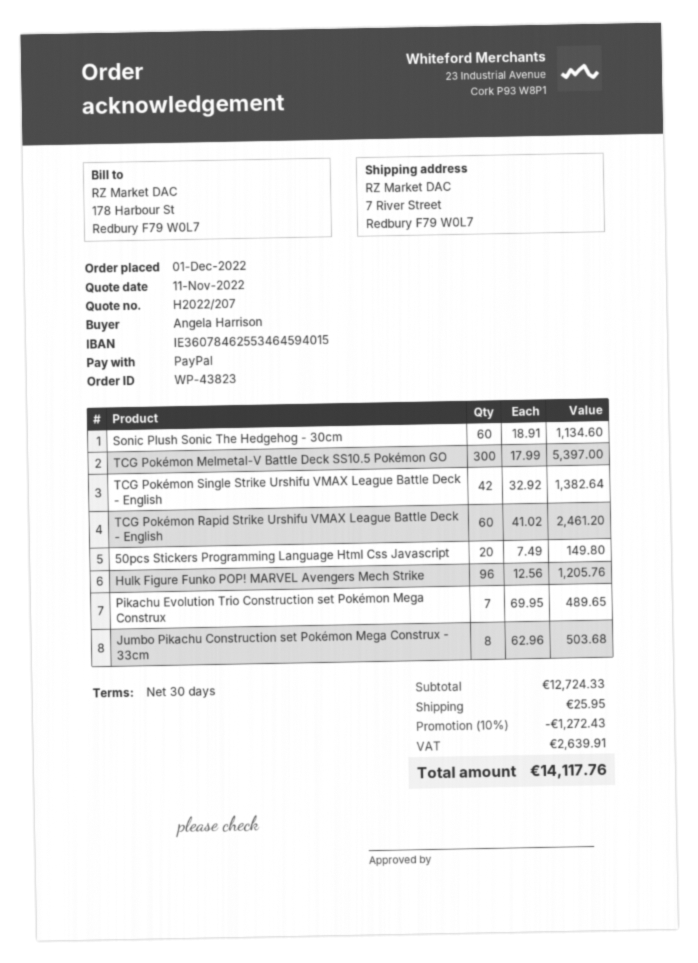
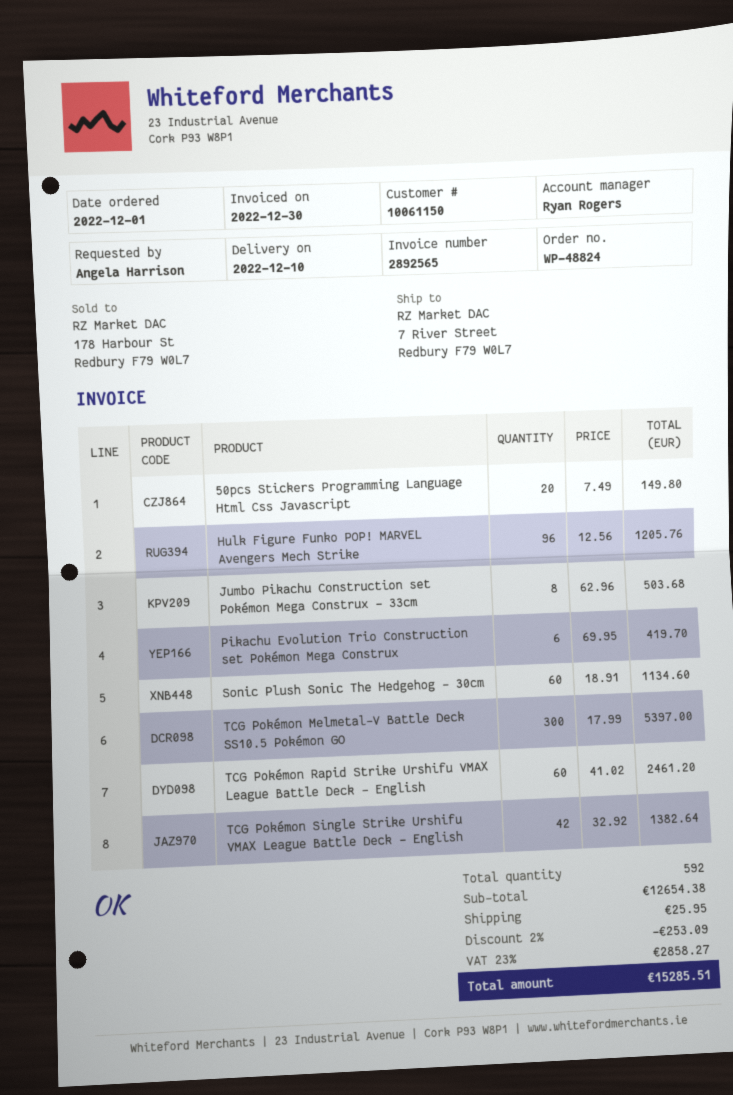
order number: WP-43823 -> WP-48824
Pikachu Evolution Trio Construction set Pokémon Mega Construx: 7 x 69.95 = 489.65 -> 6 x 69.95 = 419.70
subtotal: 12724.33 -> 12654.38
discount: 10% = 1272.43 -> 2% = 253.09
tax: 2639.91 -> 2858.27
total: 14117.76 -> 15285.51

